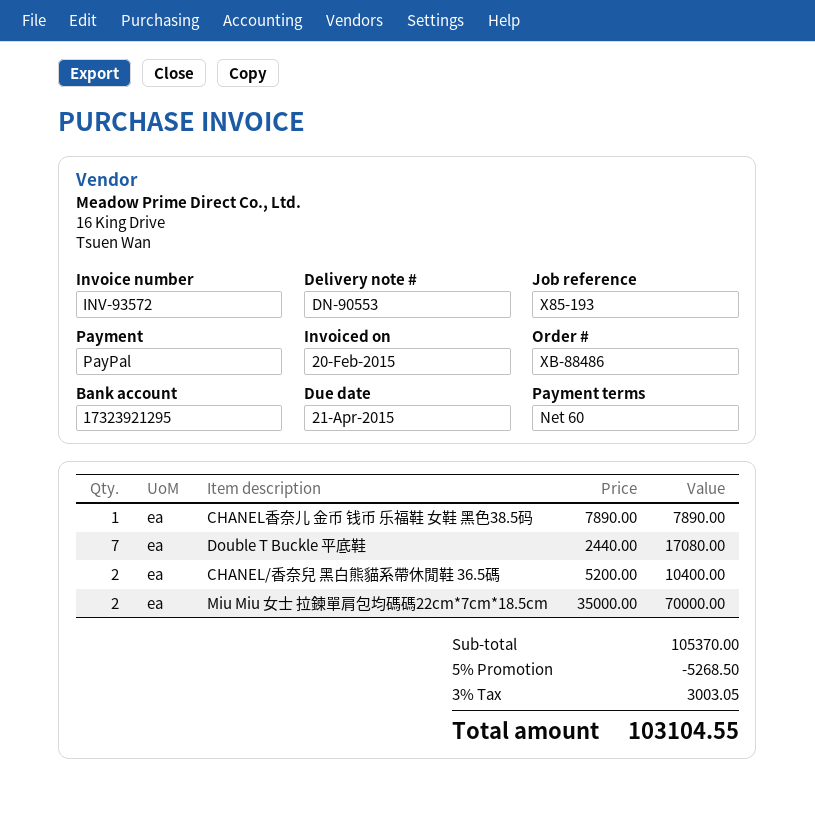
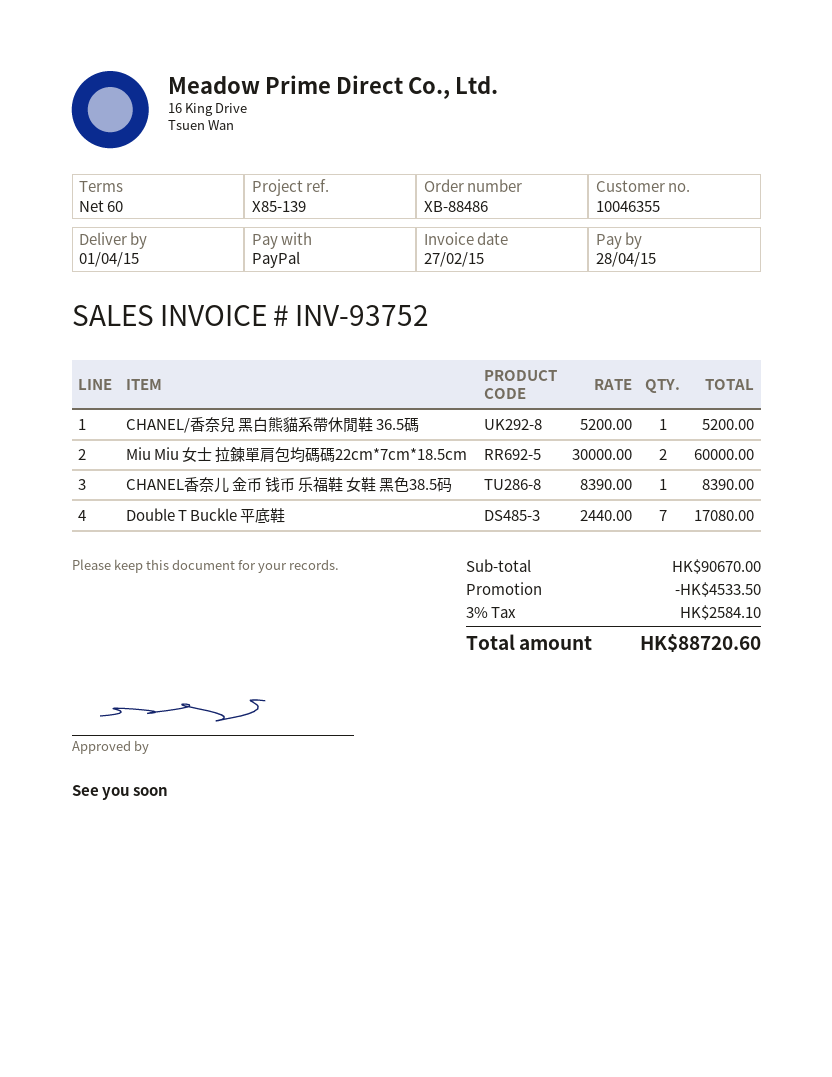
invoice number: INV-93572 -> INV-93752
invoice date: 2015-02-20 -> 2015-02-27
due date: 2015-04-21 -> 2015-04-28
reference: X85-193 -> X85-139
CHANEL香奈儿 金币 钱币 乐福鞋 女鞋 黑色38.5码: 1 x 7890.00 = 7890.00 -> 1 x 8390.00 = 8390.00
CHANEL/香奈兒 黑白熊貓系帶休閒鞋 36.5碼: 2 x 5200.00 = 10400.00 -> 1 x 5200.00 = 5200.00
Miu Miu 女士 拉鍊單肩包均碼碼22cm*7cm*18.5cm: 2 x 35000.00 = 70000.00 -> 2 x 30000.00 = 60000.00
subtotal: 105370.00 -> 90670.00
discount: 5268.50 -> 4533.50
tax: 3% = 3003.05 -> 3% = 2584.10
total: 103104.55 -> 88720.60

